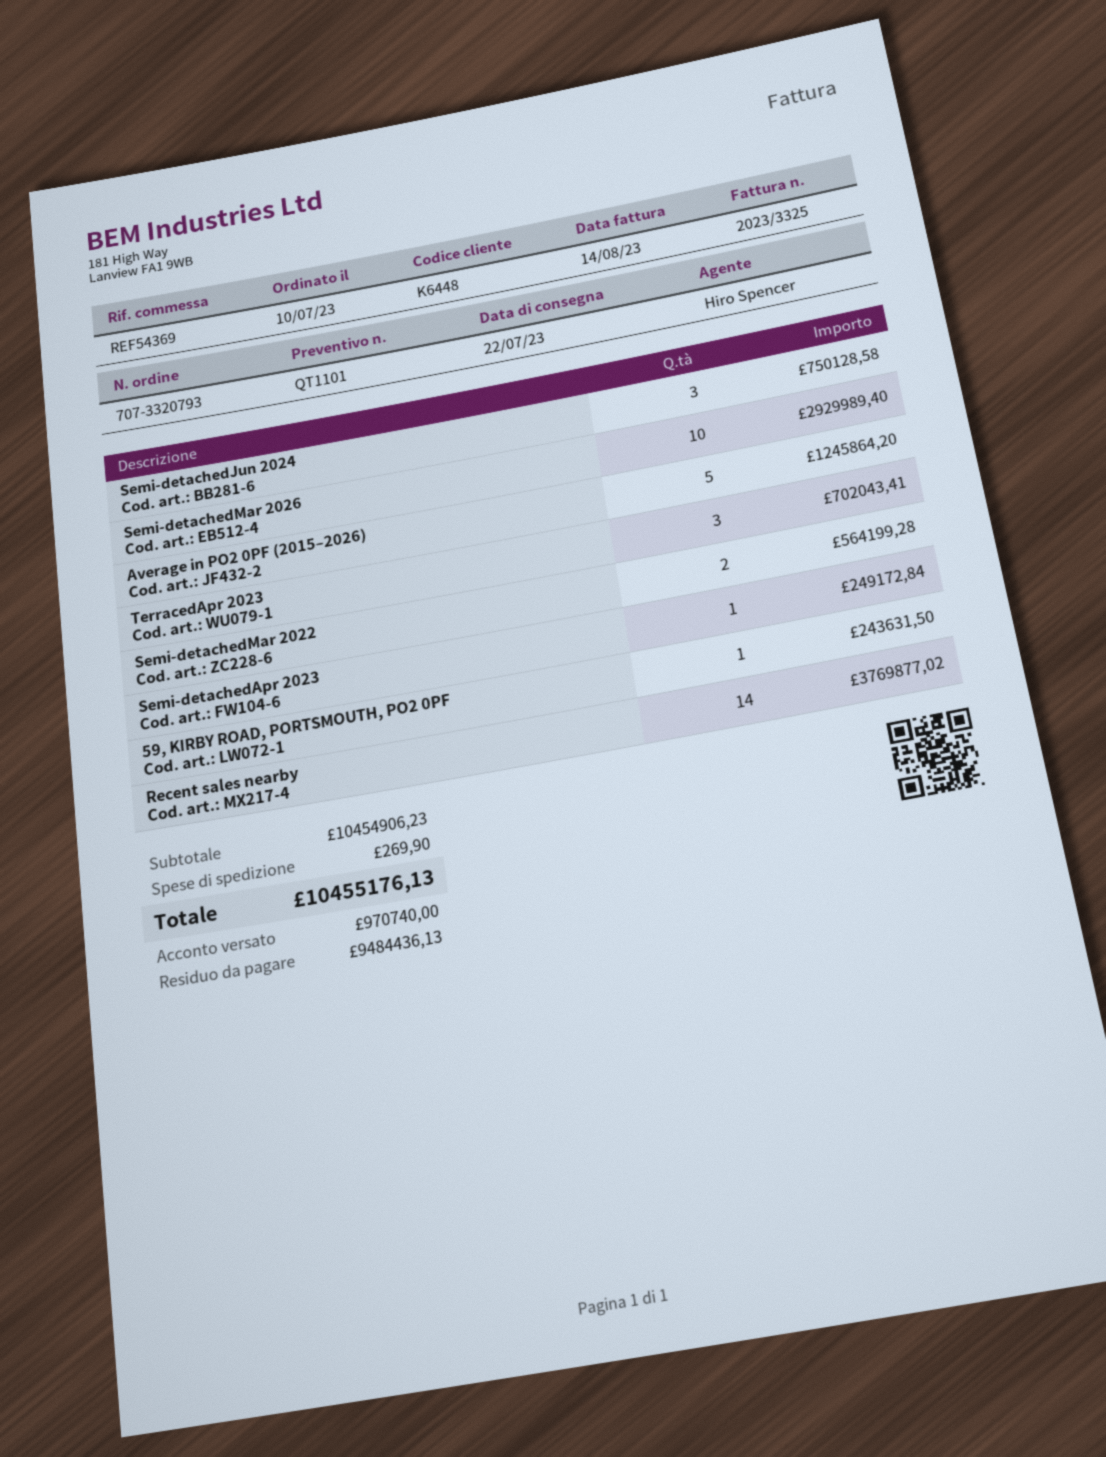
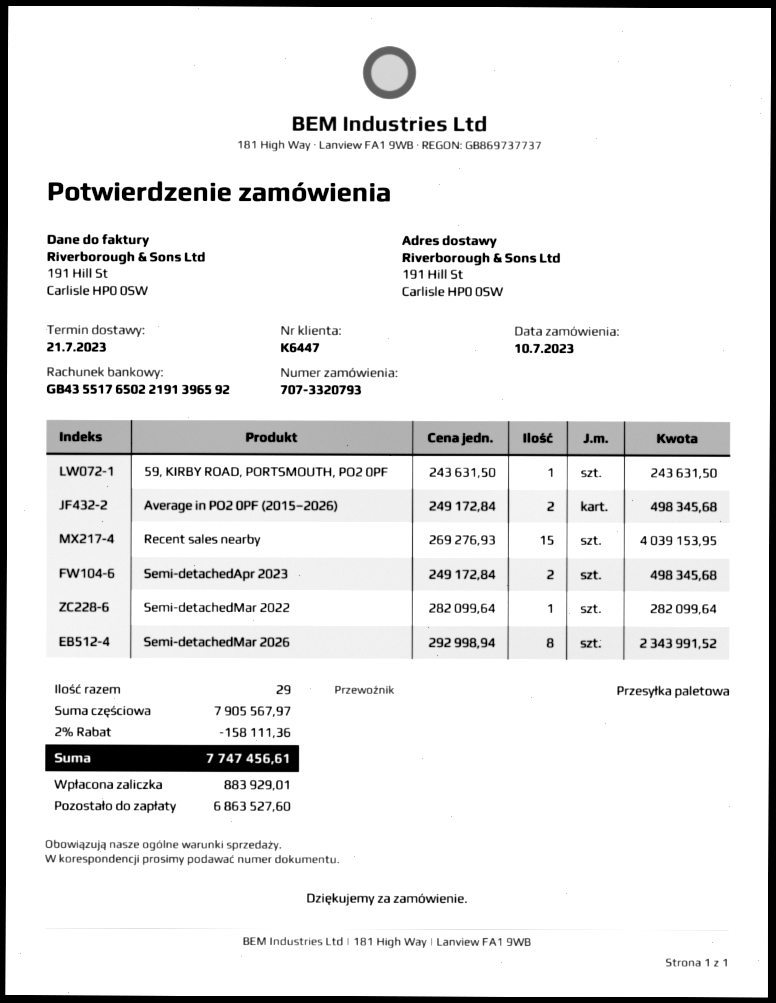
delivery date: 2023-07-22 -> 2023-07-21
customer number: K6448 -> K6447
Semi-detachedJun 2024: 3 for 750128.58 -> none
Semi-detachedMar 2026: 10 for 2929989.40 -> 8 for 2343991.52
Average in PO2 0PF (2015–2026): 5 for 1245864.20 -> 2 for 498345.68
TerracedApr 2023: 3 for 702043.41 -> none
Semi-detachedMar 2022: 2 for 564199.28 -> 1 for 282099.64
Semi-detachedApr 2023: 1 for 249172.84 -> 2 for 498345.68
Recent sales nearby: 14 for 3769877.02 -> 15 for 4039153.95
subtotal: 10454906.23 -> 7905567.97
discount: none -> 2% = 158111.36
shipping: 269.90 -> none
total: 10455176.13 -> 7747456.61
deposit: 970740.00 -> 883929.01
balance: 9484436.13 -> 6863527.60

